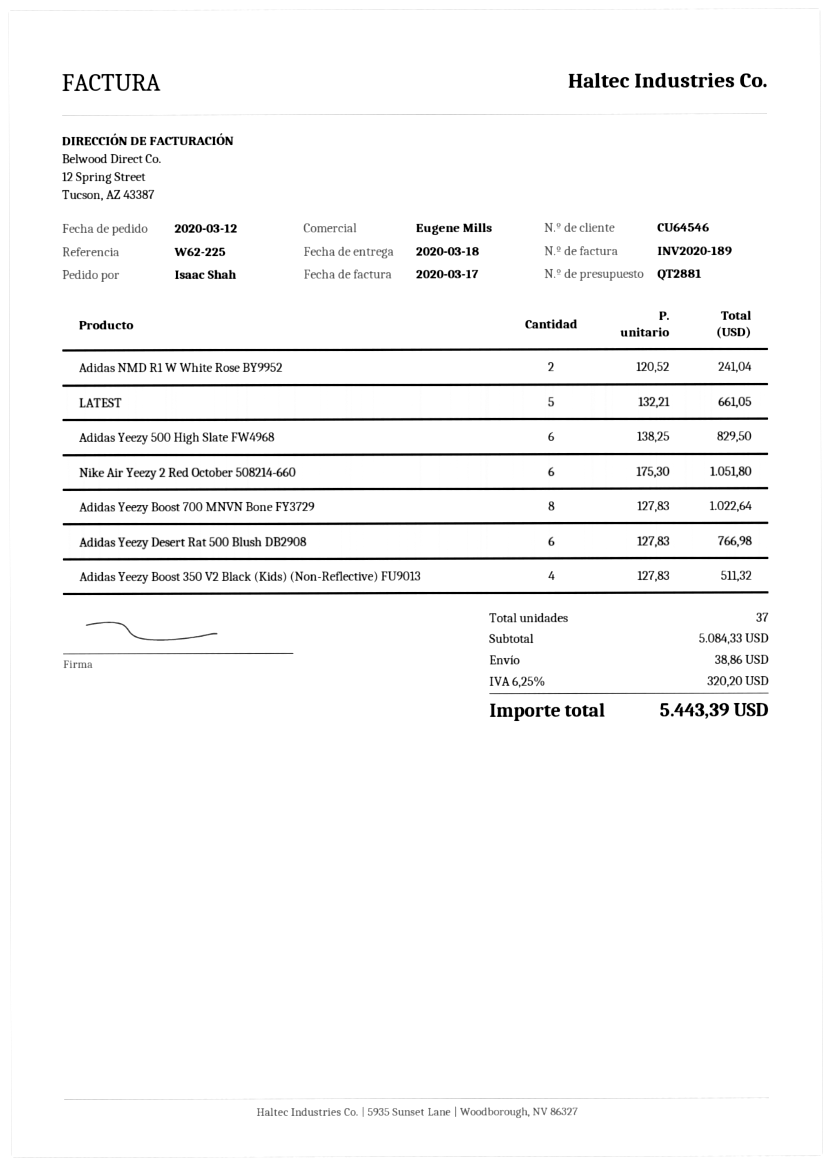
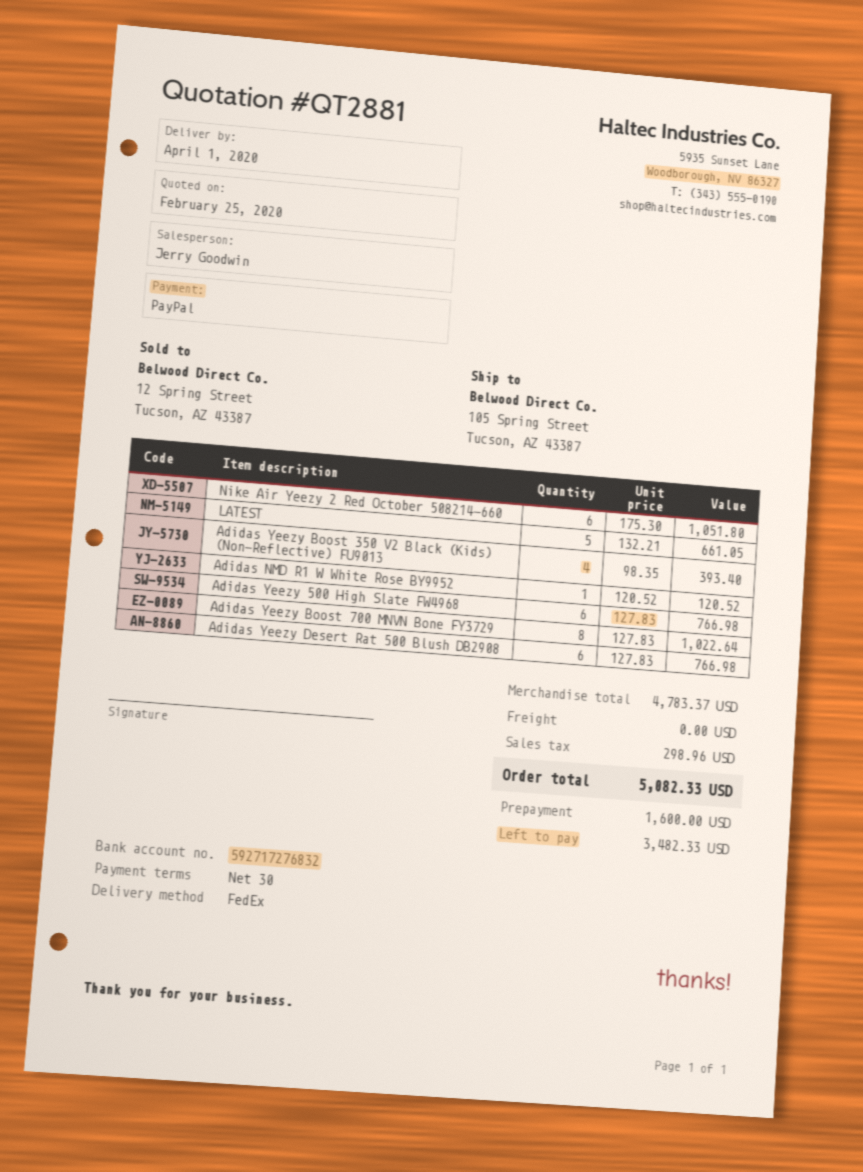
delivery date: 2020-03-18 -> 2020-04-01
sales rep: Eugene Mills -> Jerry Goodwin
Adidas NMD R1 W White Rose BY9952: 2 x 120.52 = 241.04 -> 1 x 120.52 = 120.52
Adidas Yeezy 500 High Slate FW4968: 6 x 138.25 = 829.50 -> 6 x 127.83 = 766.98
Adidas Yeezy Boost 350 V2 Black (Kids) (Non-Reflective) FU9013: 4 x 127.83 = 511.32 -> 4 x 98.35 = 393.40
subtotal: 5084.33 -> 4783.37
shipping: 38.86 -> 0.00
tax: 320.20 -> 298.96
total: 5443.39 -> 5082.33

